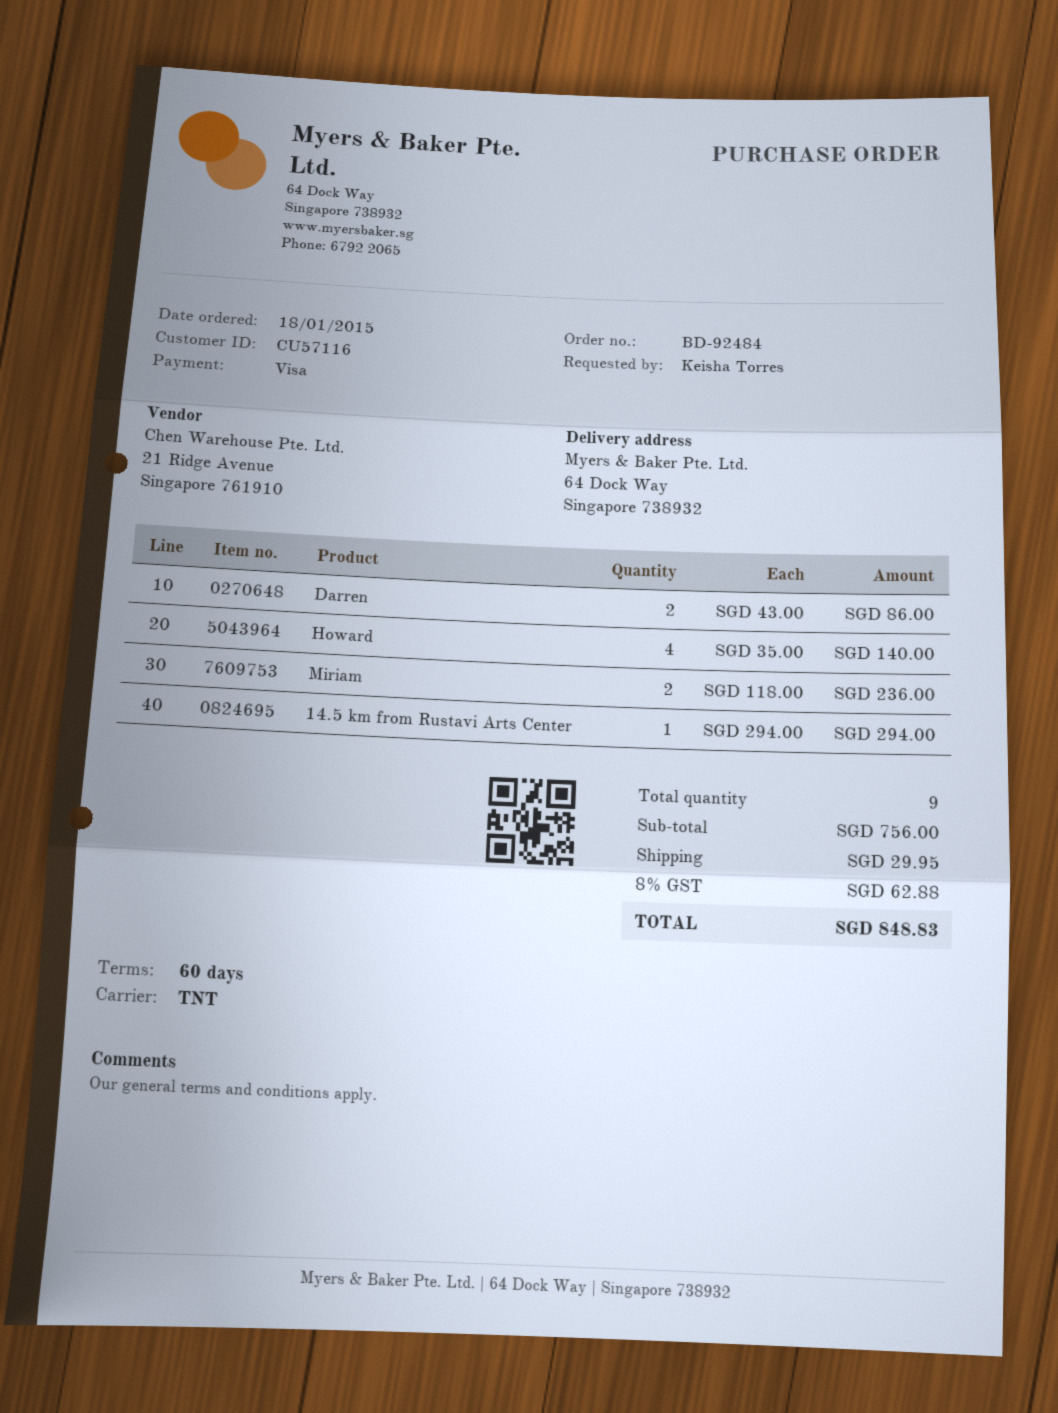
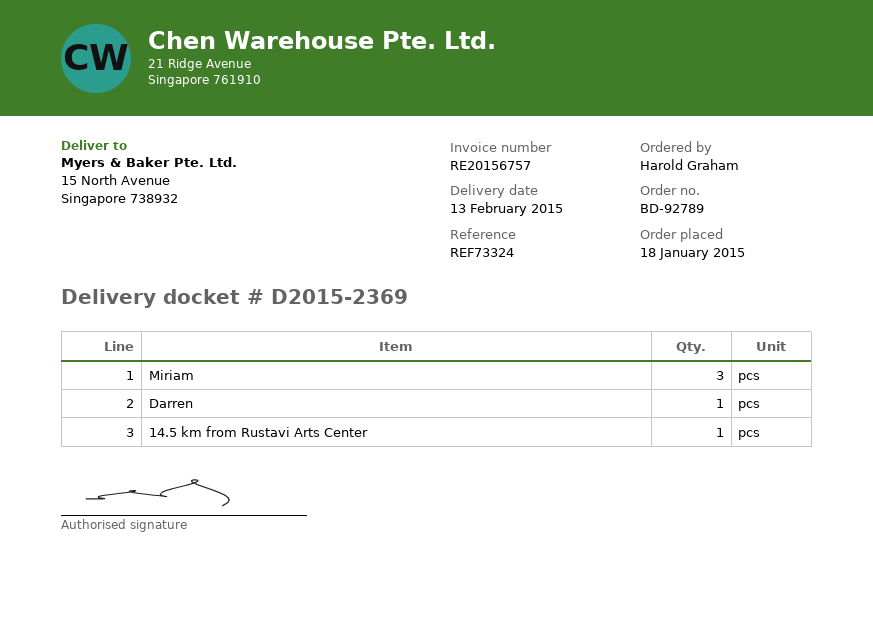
order number: BD-92484 -> BD-92789
ordered by: Keisha Torres -> Harold Graham
ship to: 64 Dock Way, Singapore 738932 -> 15 North Avenue, Singapore 738932
Darren: 2 -> 1
Howard: 4 -> none
Miriam: 2 -> 3

